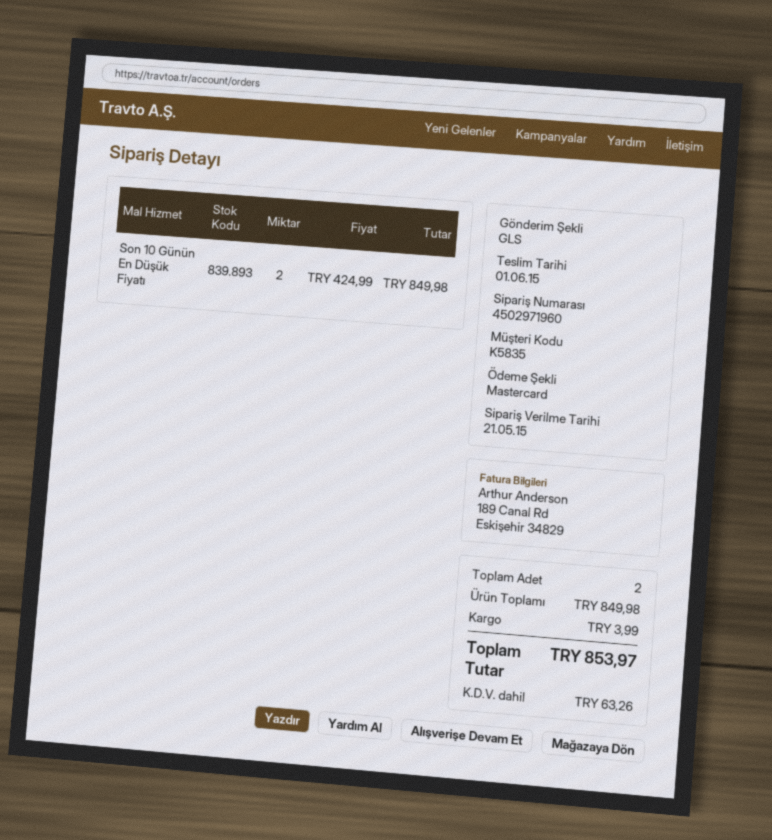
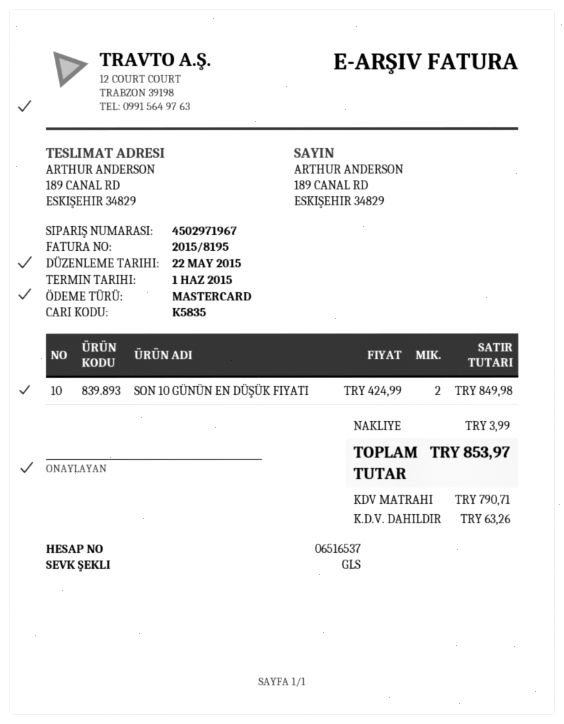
order number: 4502971960 -> 4502971967

